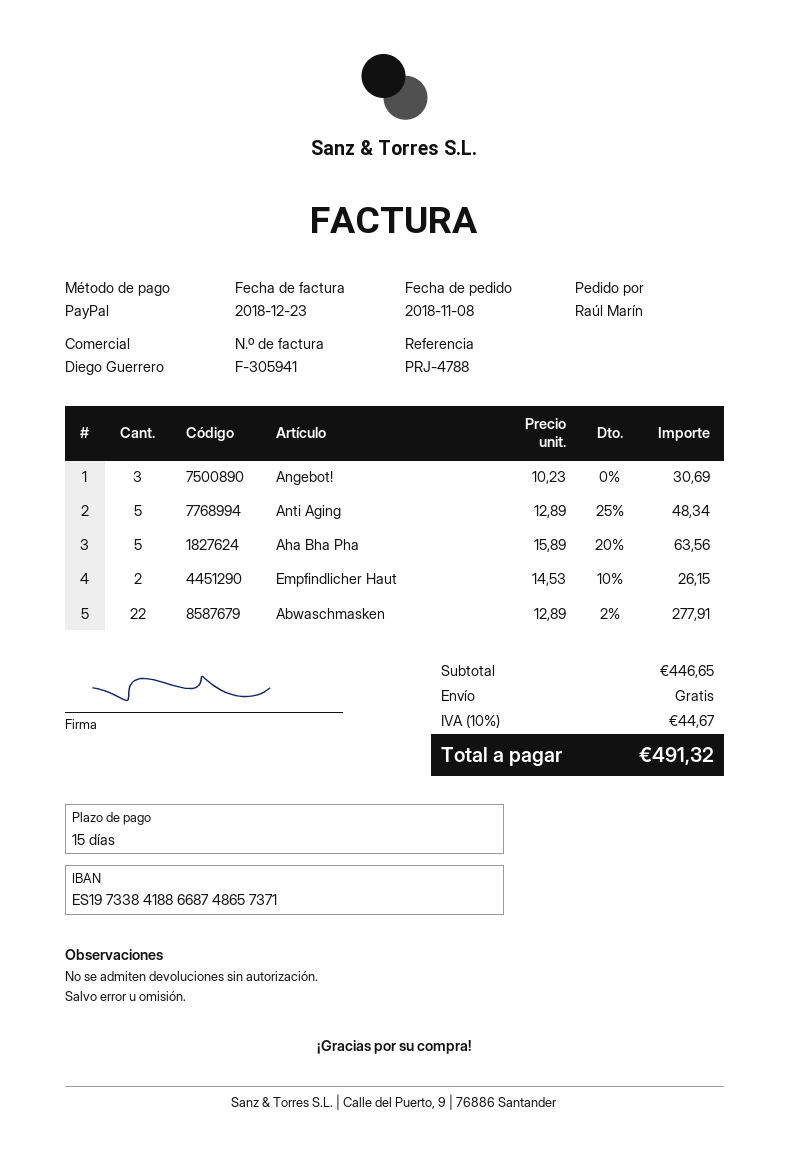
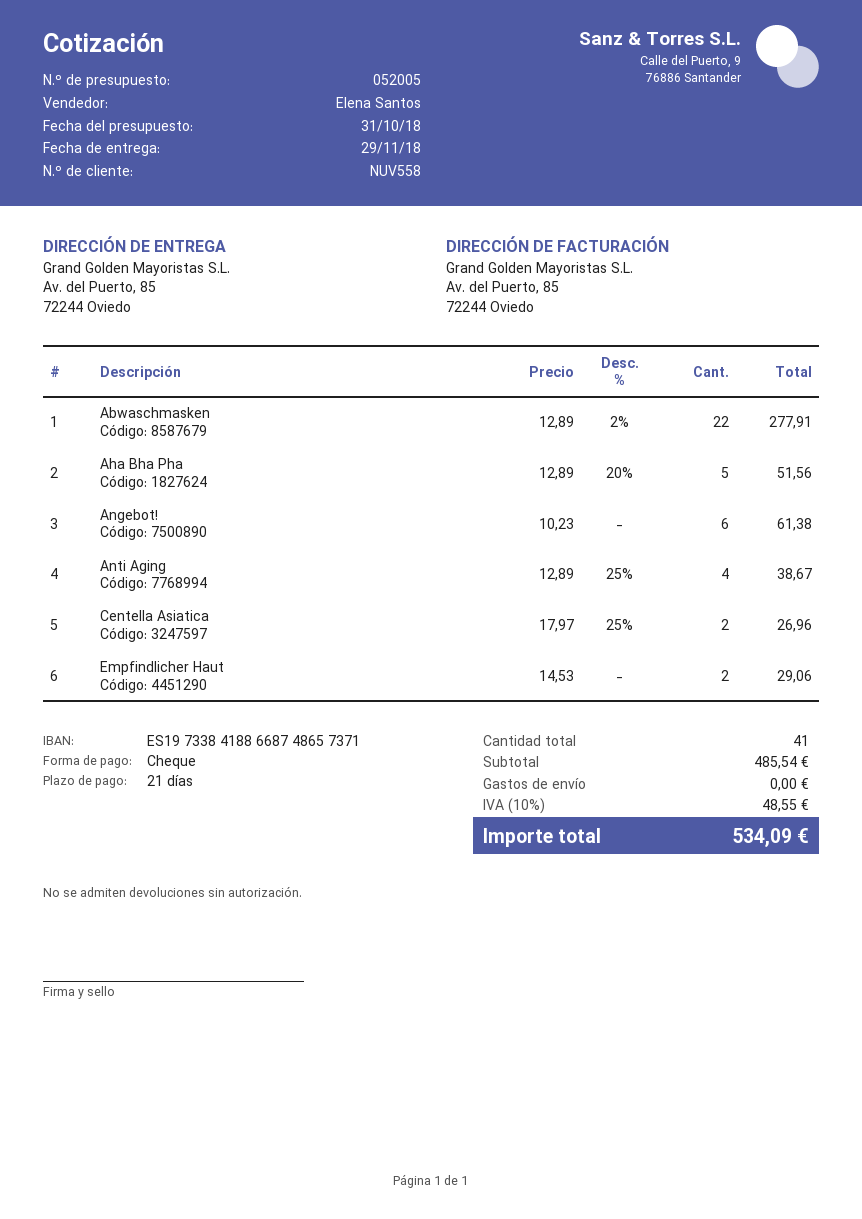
payment terms: 15 days -> 21 days
sales rep: Diego Guerrero -> Elena Santos
payment method: PayPal -> cheque
Angebot!: 3 x 10.23 = 30.69 -> 6 x 10.23 = 61.38
Anti Aging: 5 x 12.89 - 25% = 48.34 -> 4 x 12.89 - 25% = 38.67
Aha Bha Pha: 5 x 15.89 - 20% = 63.56 -> 5 x 12.89 - 20% = 51.56
Empfindlicher Haut: 2 x 14.53 - 10% = 26.15 -> 2 x 14.53 = 29.06
Centella Asiatica: none -> 2 x 17.97 - 25% = 26.96
subtotal: 446.65 -> 485.54
tax: 10% = 44.67 -> 10% = 48.55
total: 491.32 -> 534.09

